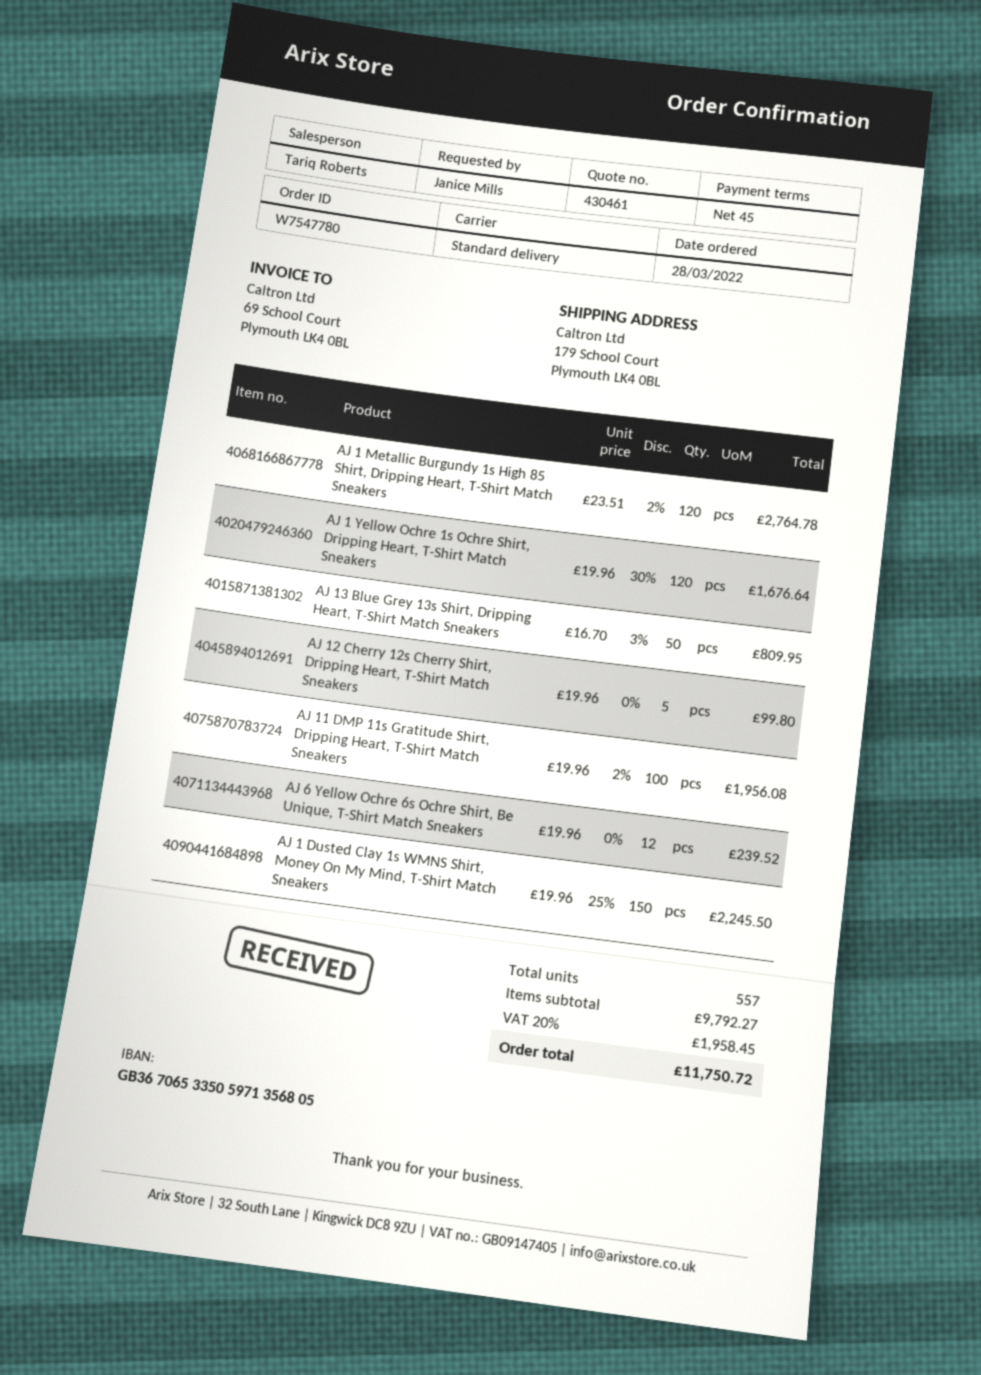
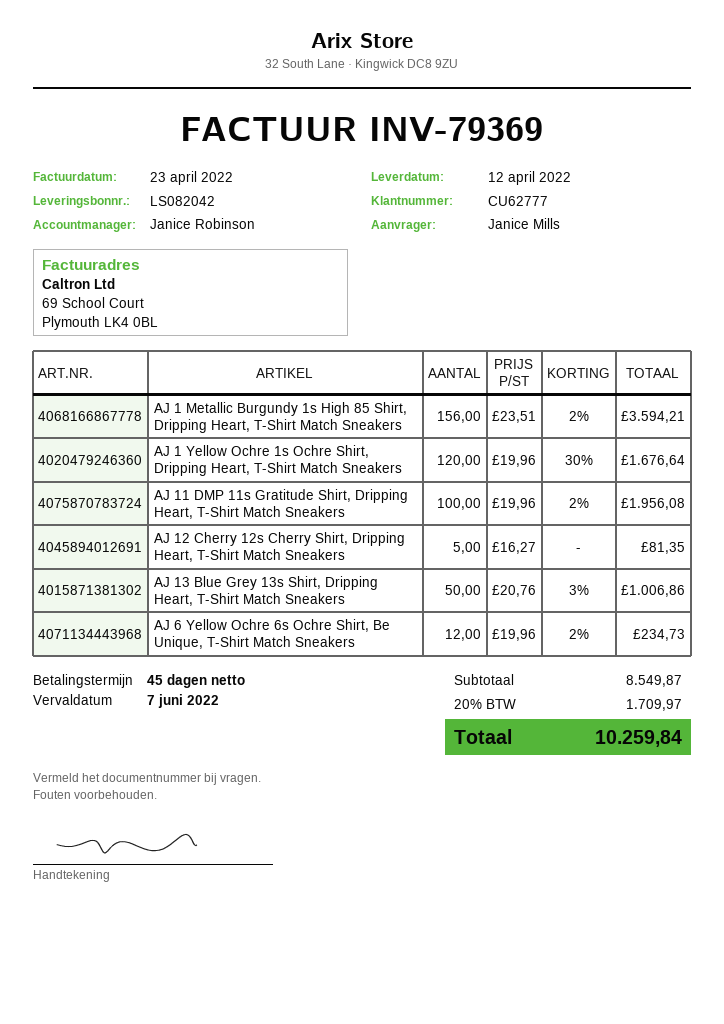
sales rep: Tariq Roberts -> Janice Robinson
AJ 1 Metallic Burgundy 1s High 85 Shirt, Dripping Heart, T-Shirt Match Sneakers: 120 x 23.51 - 2% = 2764.78 -> 156 x 23.51 - 2% = 3594.21
AJ 13 Blue Grey 13s Shirt, Dripping Heart, T-Shirt Match Sneakers: 50 x 16.70 - 3% = 809.95 -> 50 x 20.76 - 3% = 1006.86
AJ 12 Cherry 12s Cherry Shirt, Dripping Heart, T-Shirt Match Sneakers: 5 x 19.96 = 99.80 -> 5 x 16.27 = 81.35
AJ 6 Yellow Ochre 6s Ochre Shirt, Be Unique, T-Shirt Match Sneakers: 12 x 19.96 = 239.52 -> 12 x 19.96 - 2% = 234.73
AJ 1 Dusted Clay 1s WMNS Shirt, Money On My Mind, T-Shirt Match Sneakers: 150 x 19.96 - 25% = 2245.50 -> none
subtotal: 9792.27 -> 8549.87
tax: 20% = 1958.45 -> 20% = 1709.97
total: 11750.72 -> 10259.84

